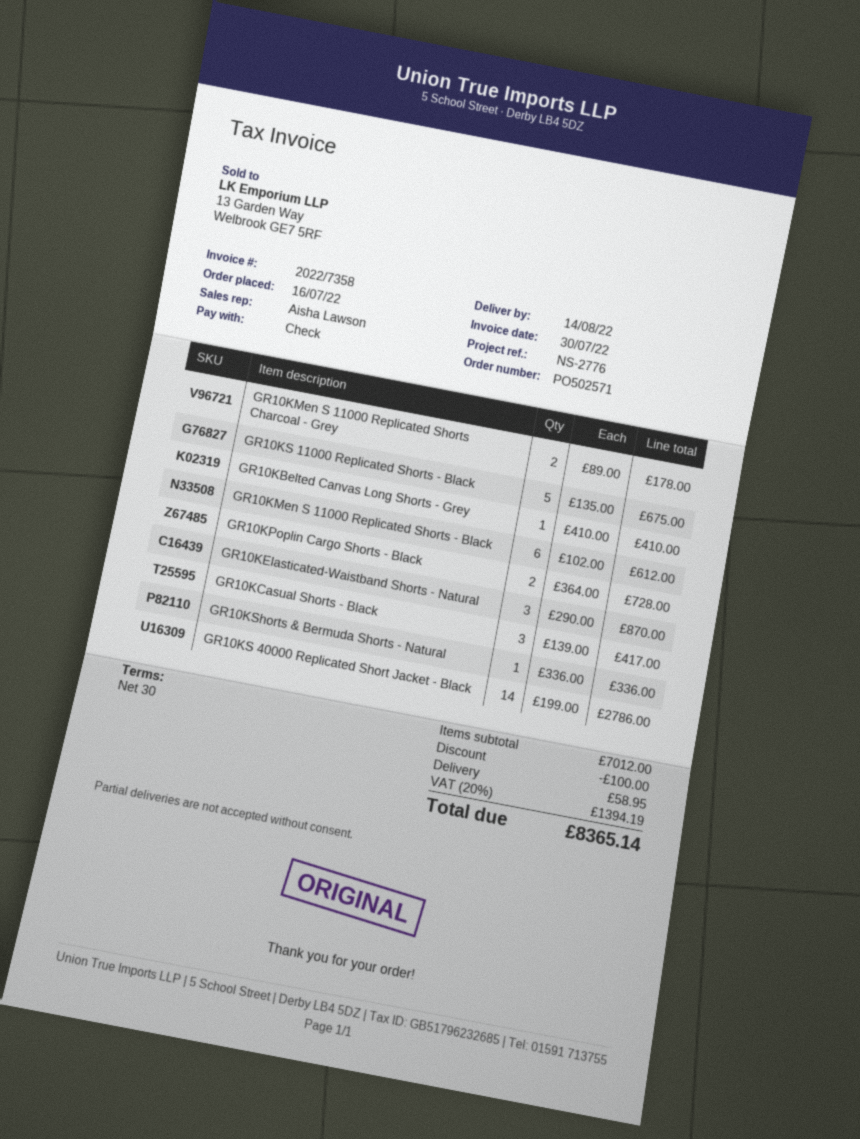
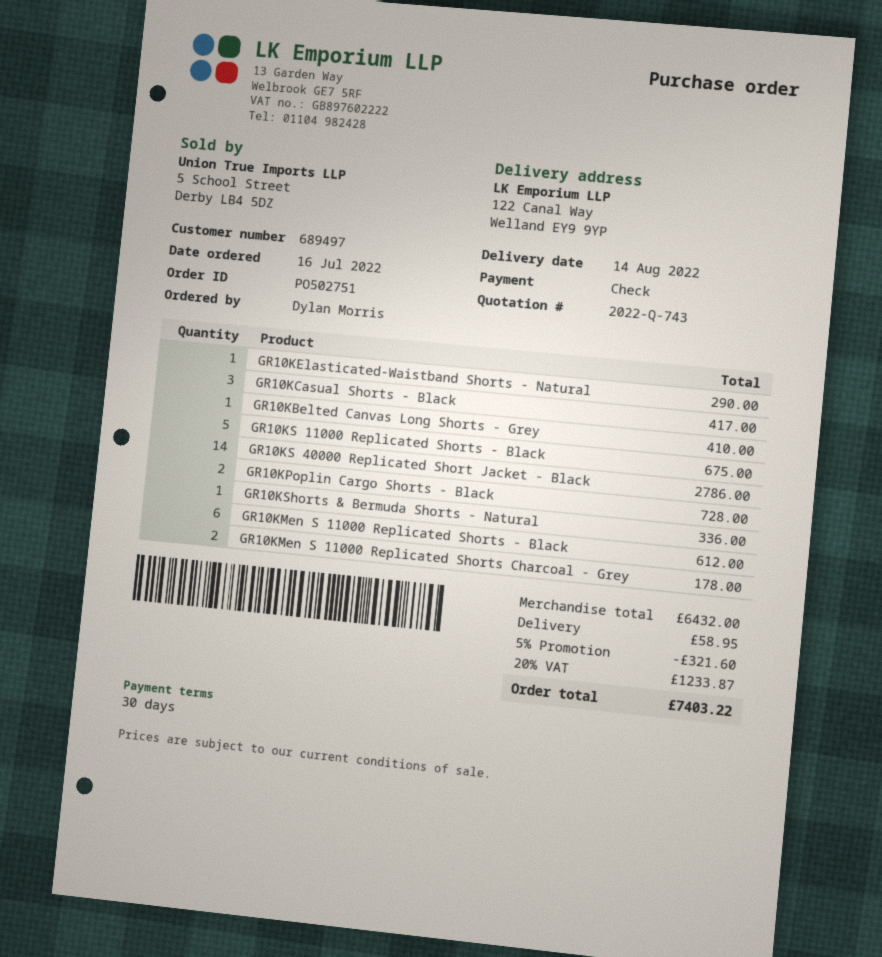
order number: PO502571 -> PO502751
GR10KElasticated-Waistband Shorts - Natural: 3 for 870.00 -> 1 for 290.00
subtotal: 7012.00 -> 6432.00
discount: 100.00 -> 321.60
tax: 20% = 1394.19 -> 20% = 1233.87
total: 8365.14 -> 7403.22

